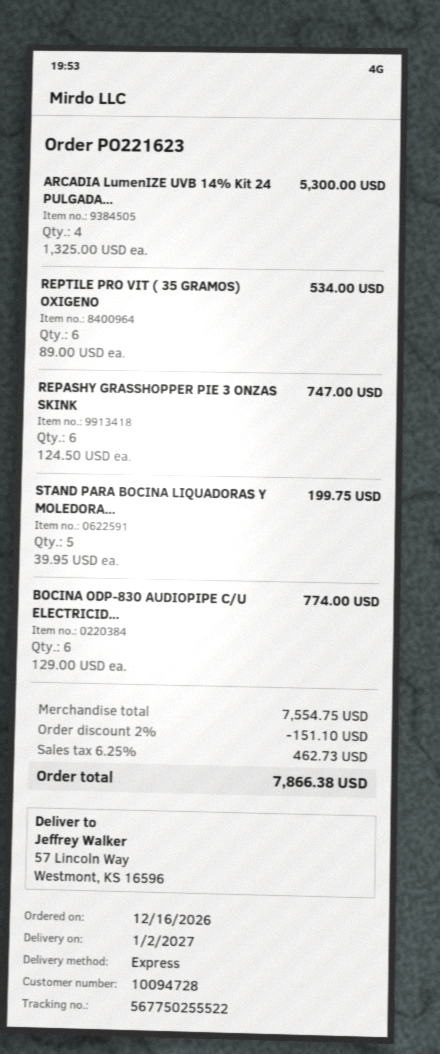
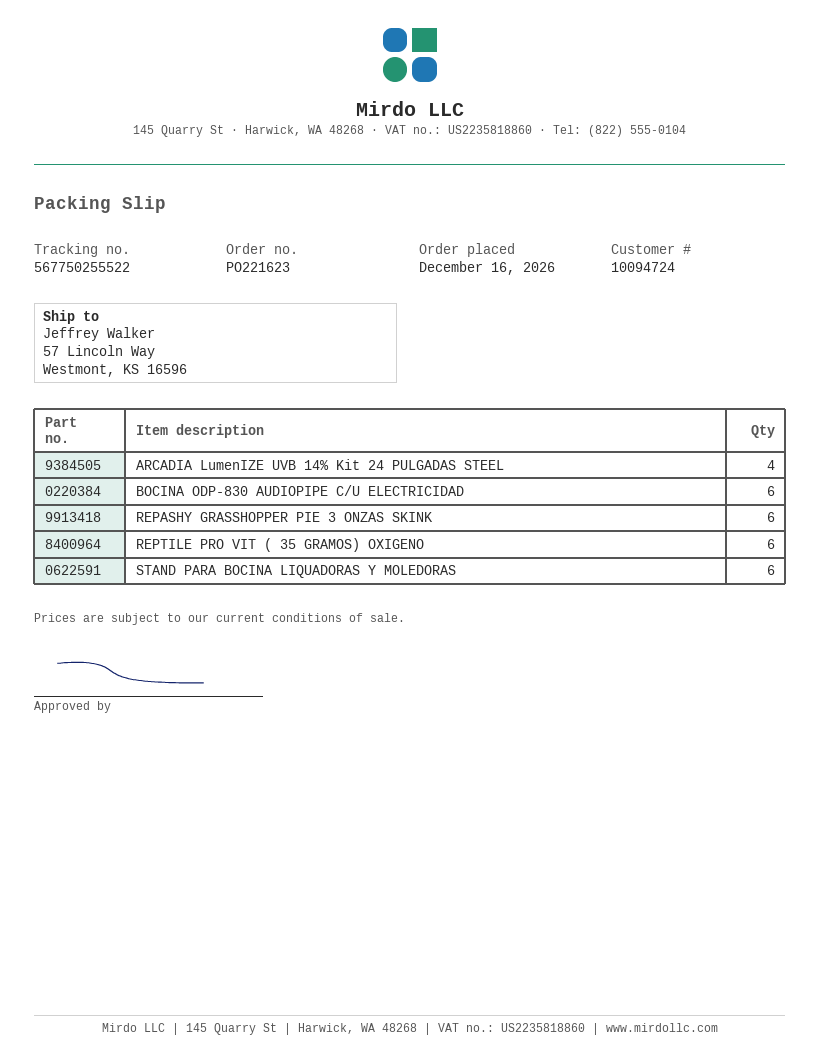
customer number: 10094728 -> 10094724
STAND PARA BOCINA LIQUADORAS Y MOLEDORA...: 5 -> 6

